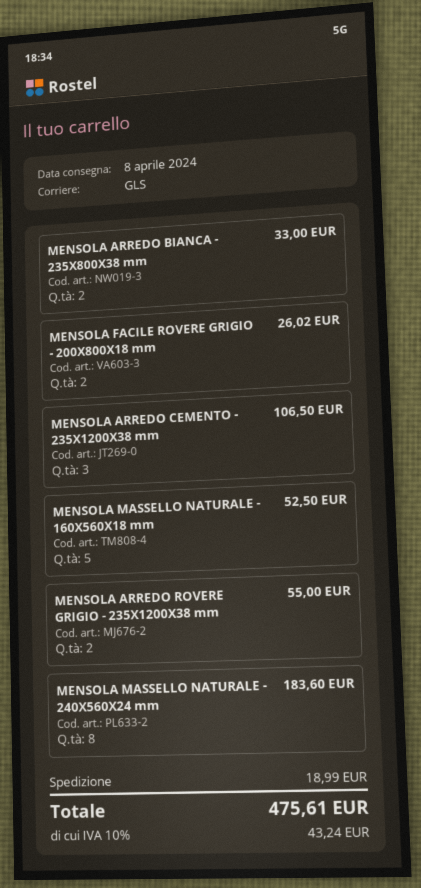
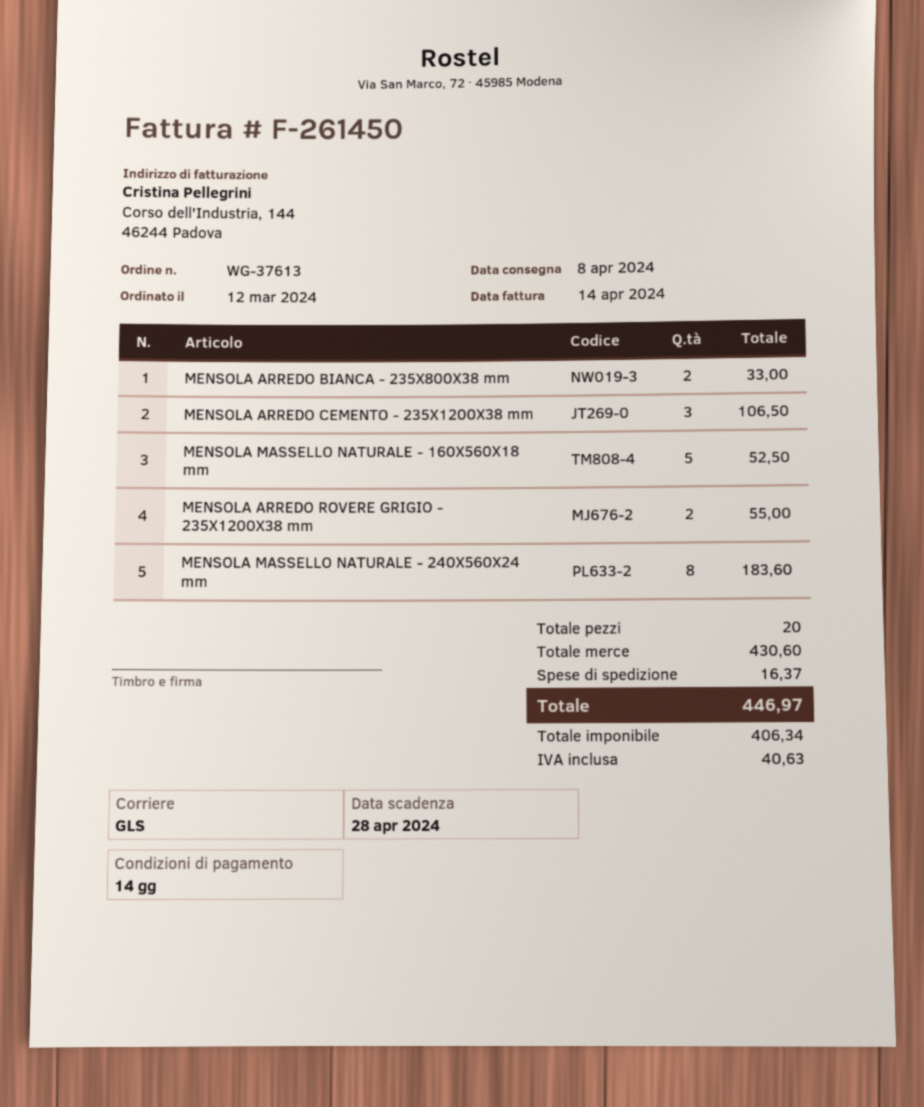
MENSOLA FACILE ROVERE GRIGIO - 200X800X18 mm: 2 for 26.02 -> none
shipping: 18.99 -> 16.37
tax: 43.24 -> 40.63
total: 475.61 -> 446.97

